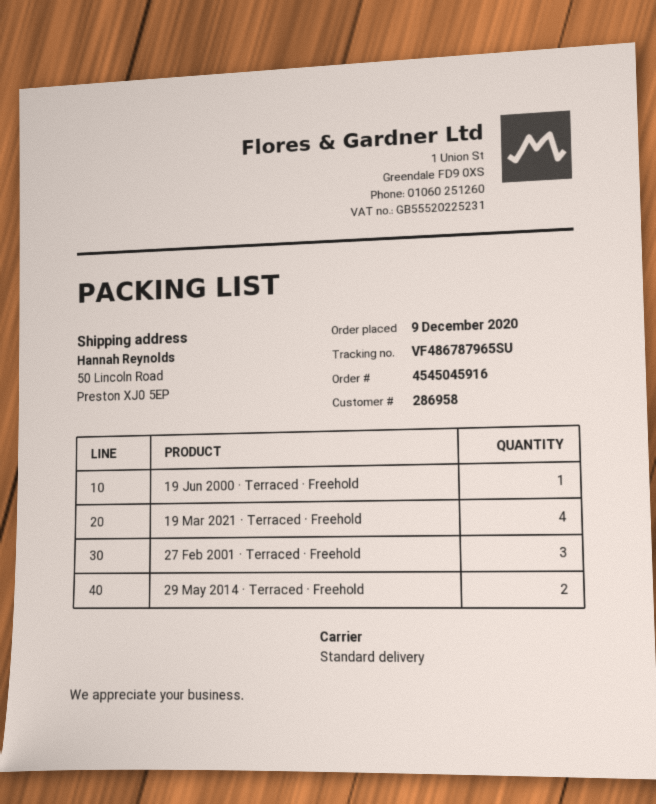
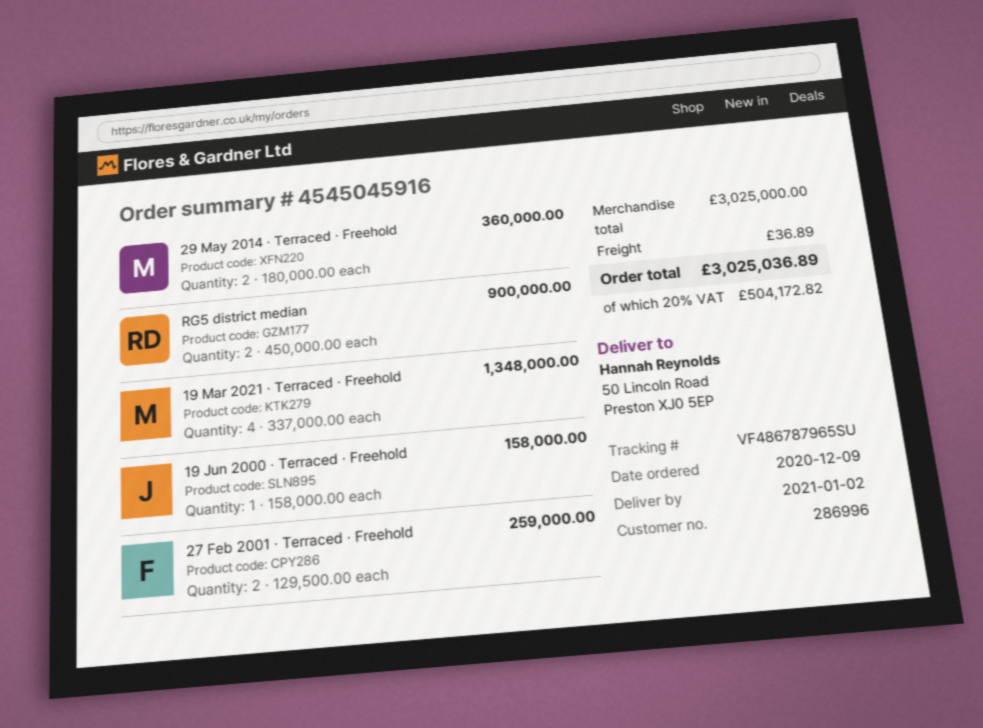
customer number: 286958 -> 286996
27 Feb 2001 · Terraced · Freehold: 3 -> 2
RG5 district median: none -> 2

